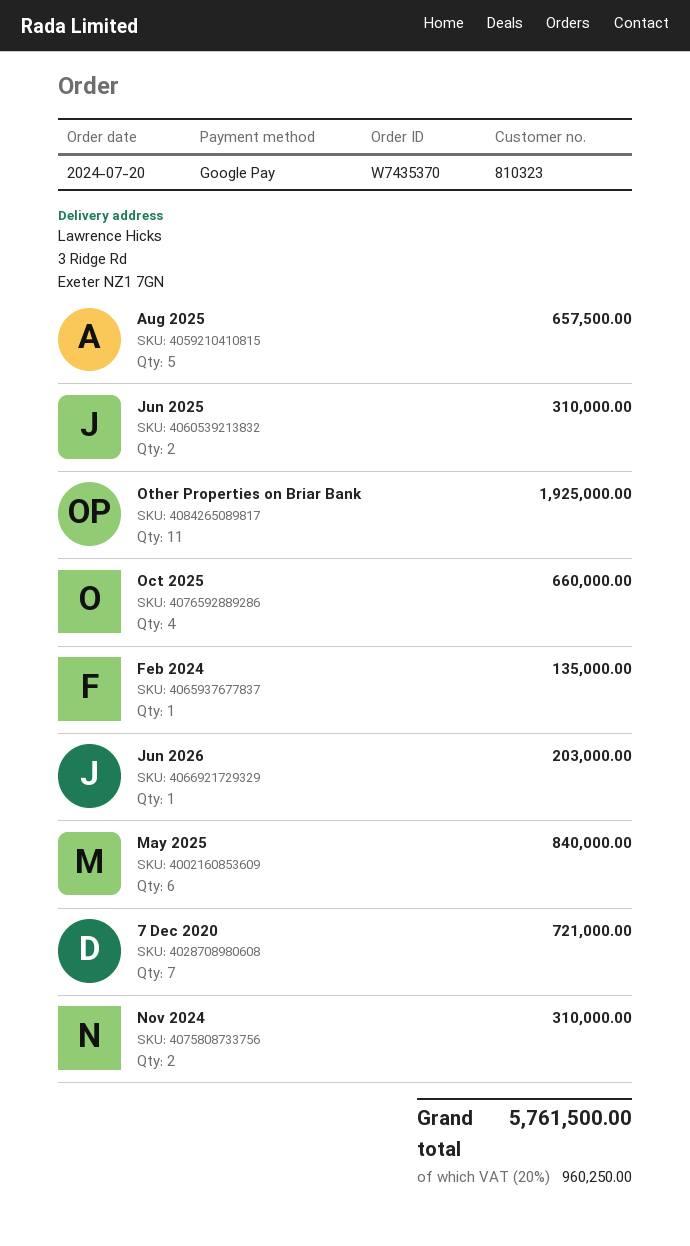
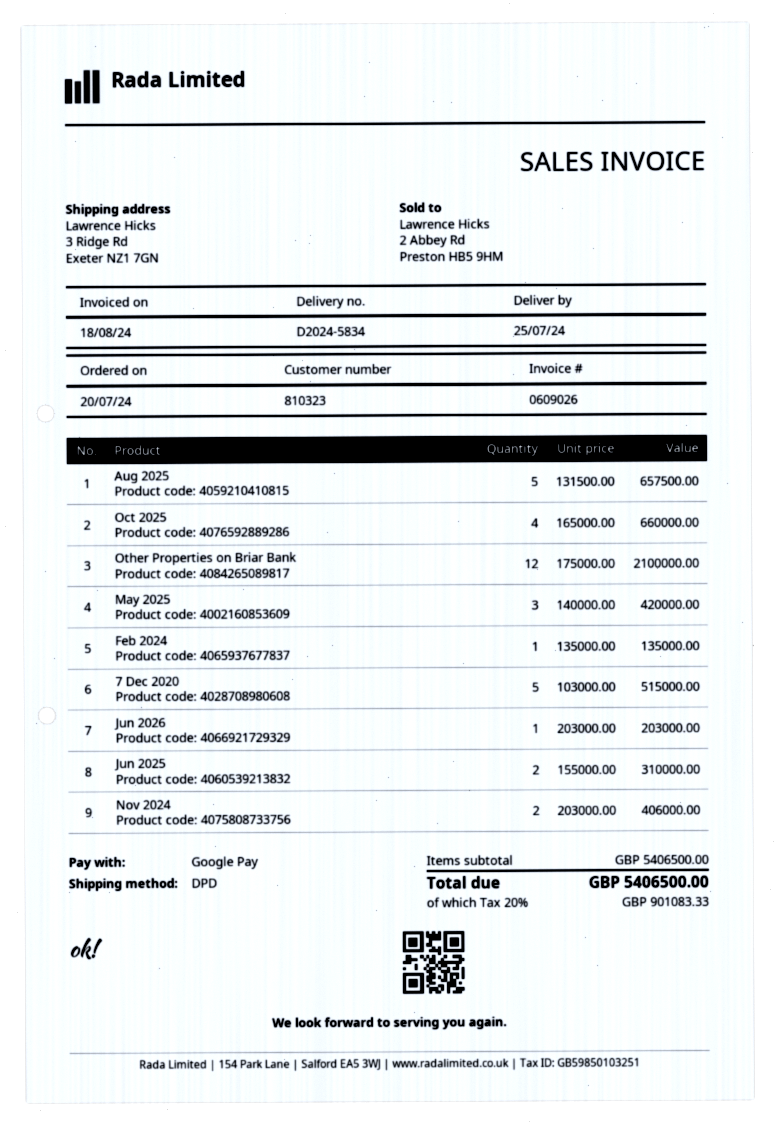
Other Properties on Briar Bank: 11 for 1925000.00 -> 12 for 2100000.00
May 2025: 6 for 840000.00 -> 3 for 420000.00
7 Dec 2020: 7 for 721000.00 -> 5 for 515000.00
Nov 2024: 2 for 310000.00 -> 2 for 406000.00
tax: 20% = 960250.00 -> 20% = 901083.33
total: 5761500.00 -> 5406500.00

